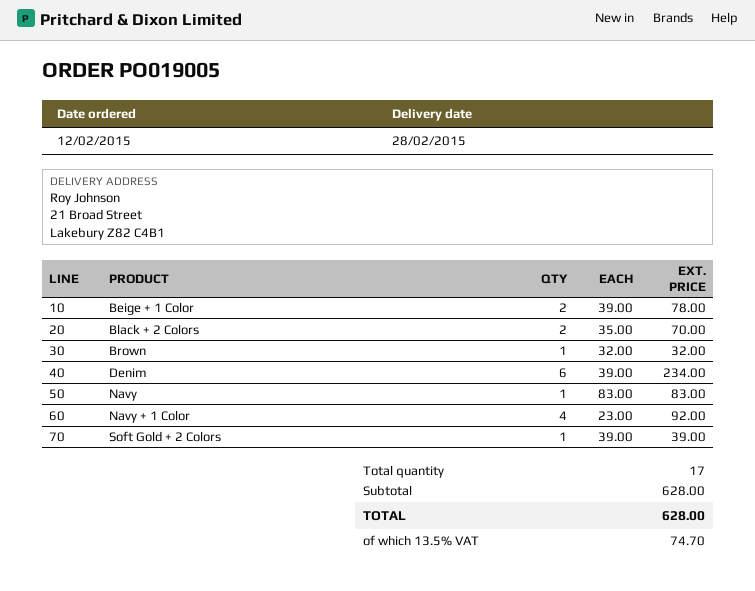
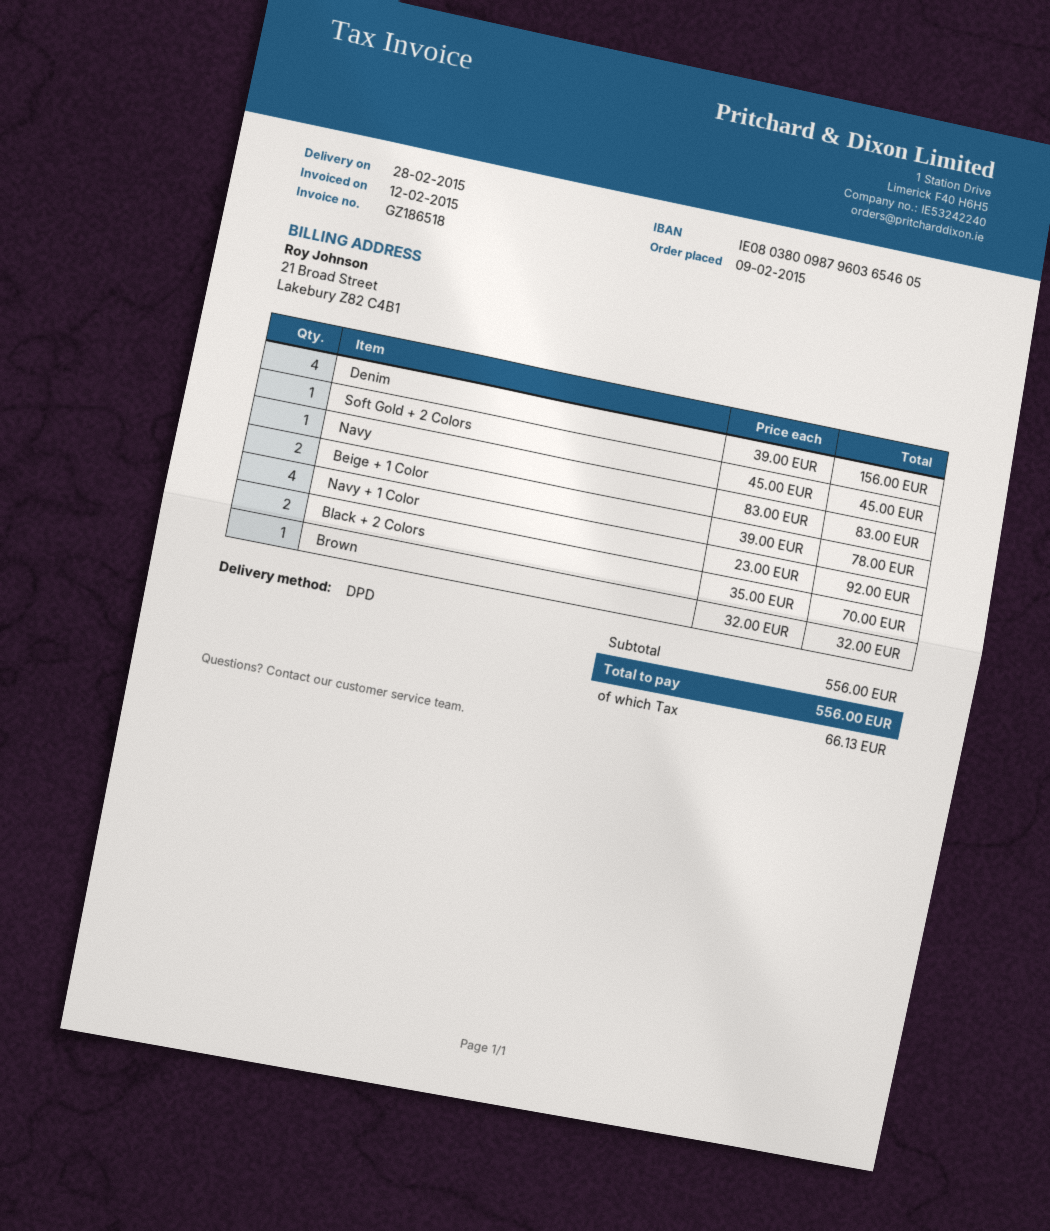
order date: 2015-02-12 -> 2015-02-09
Denim: 6 x 39.00 = 234.00 -> 4 x 39.00 = 156.00
Soft Gold + 2 Colors: 1 x 39.00 = 39.00 -> 1 x 45.00 = 45.00
subtotal: 628.00 -> 556.00
tax: 74.70 -> 66.13
total: 628.00 -> 556.00

